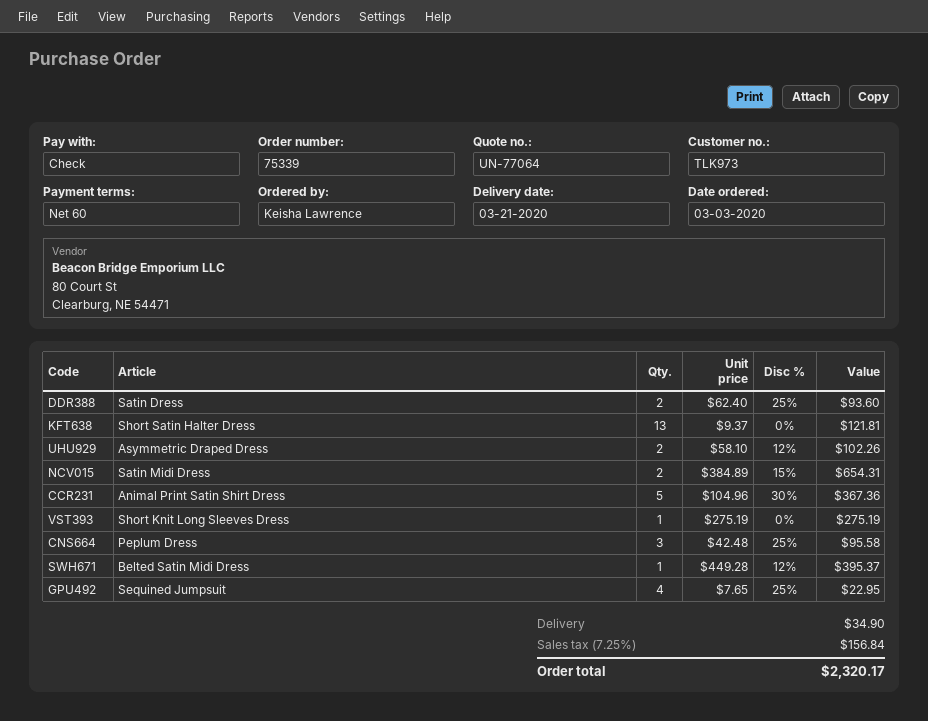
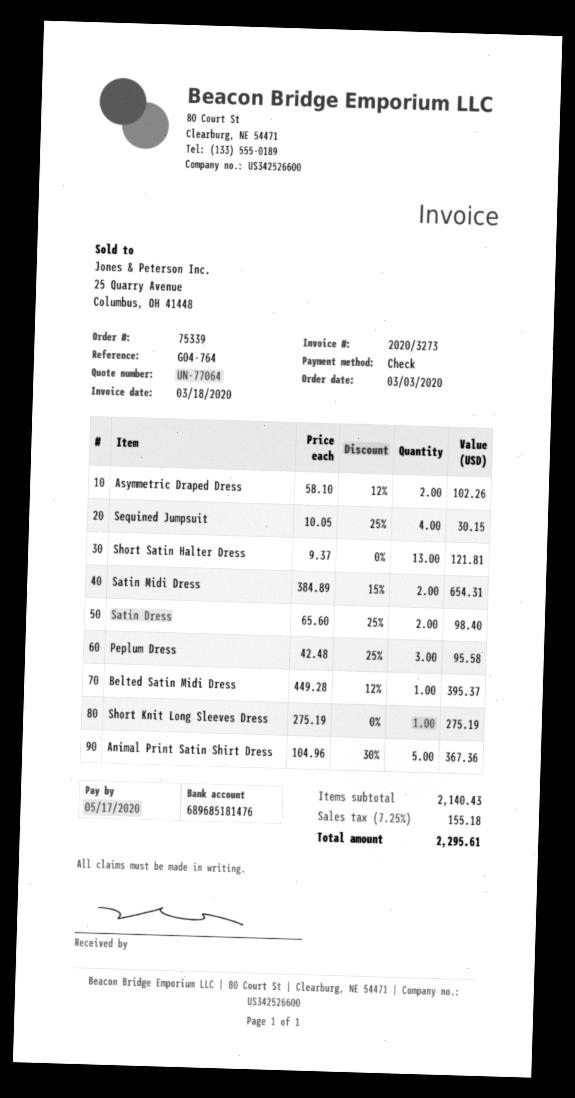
Satin Dress: 2 x 62.40 - 25% = 93.60 -> 2 x 65.60 - 25% = 98.40
Sequined Jumpsuit: 4 x 7.65 - 25% = 22.95 -> 4 x 10.05 - 25% = 30.15
shipping: 34.90 -> none
tax: 7.25% = 156.84 -> 7.25% = 155.18
total: 2320.17 -> 2295.61

